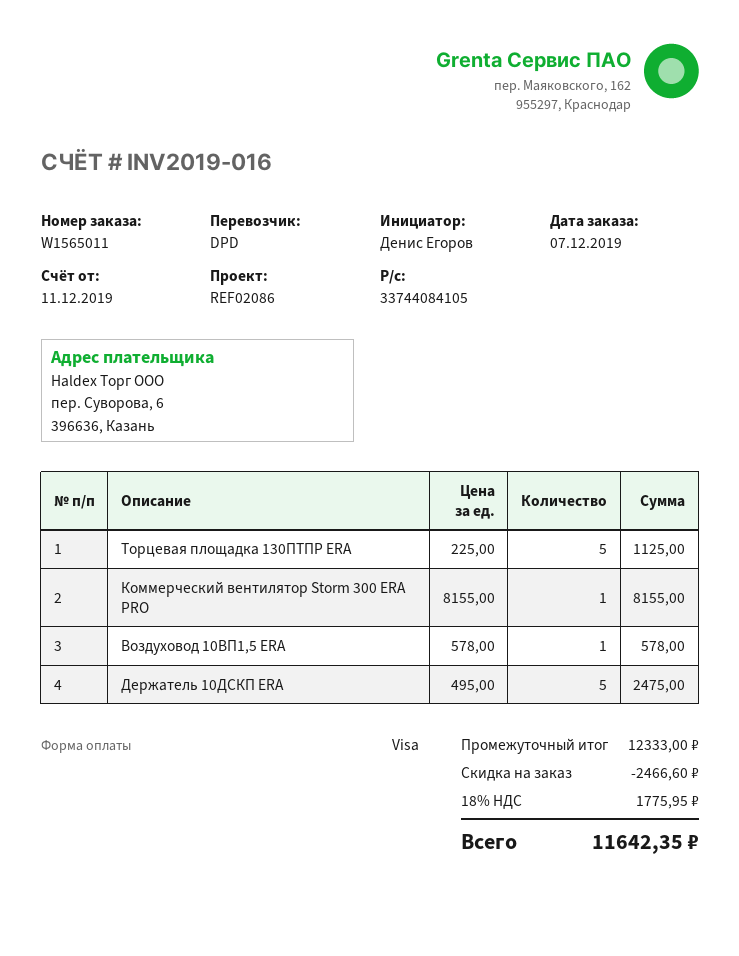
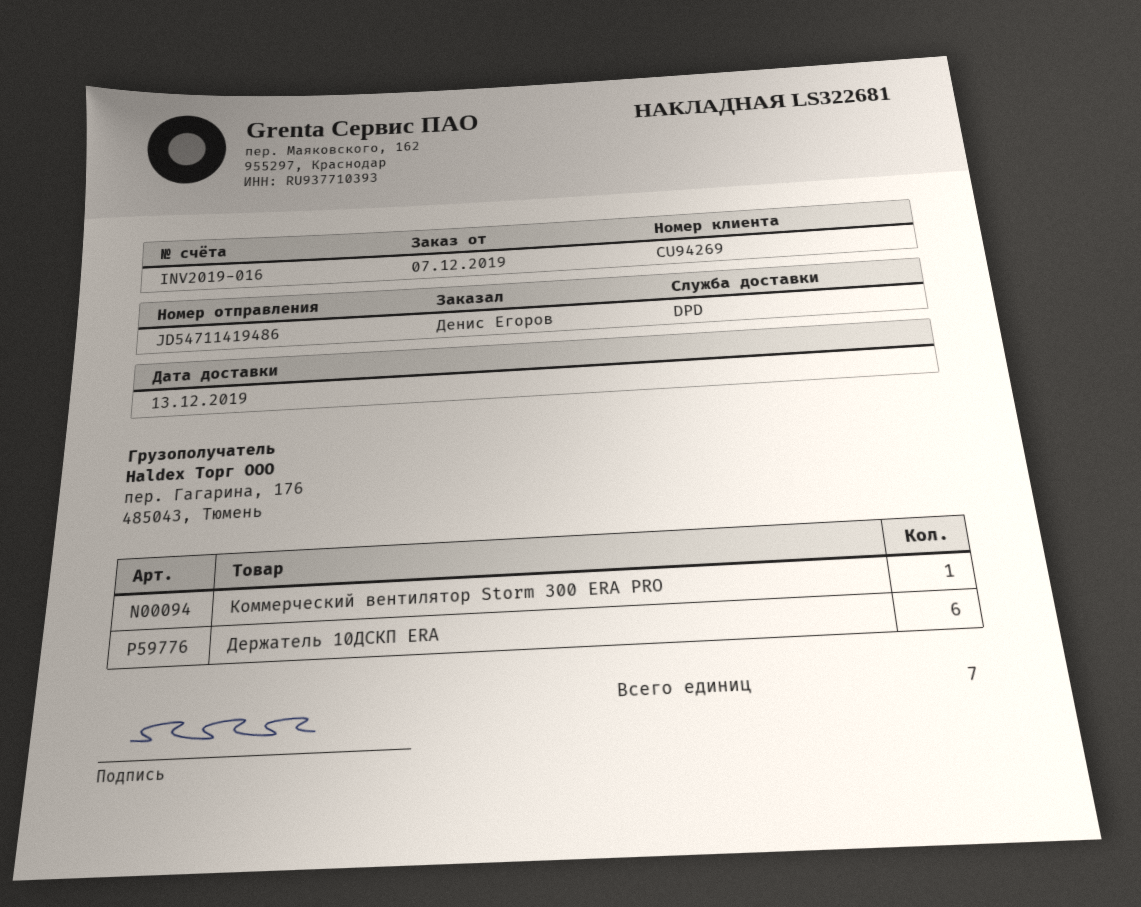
Торцевая площадка 130ПТПР ERA: 5 -> none
Воздуховод 10ВП1,5 ERA: 1 -> none
Держатель 10ДСКП ERA: 5 -> 6

